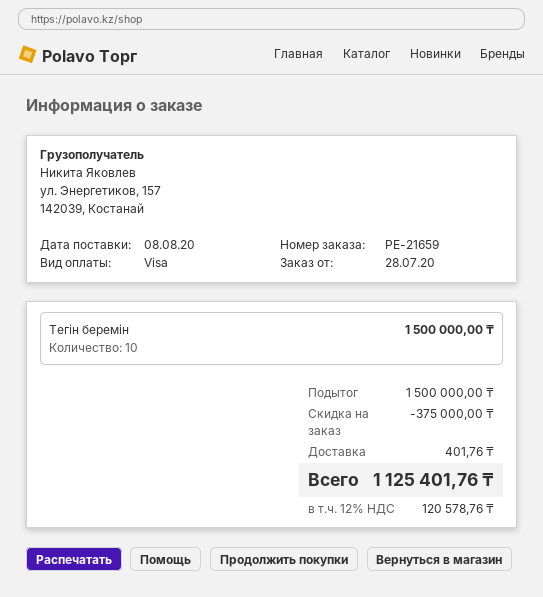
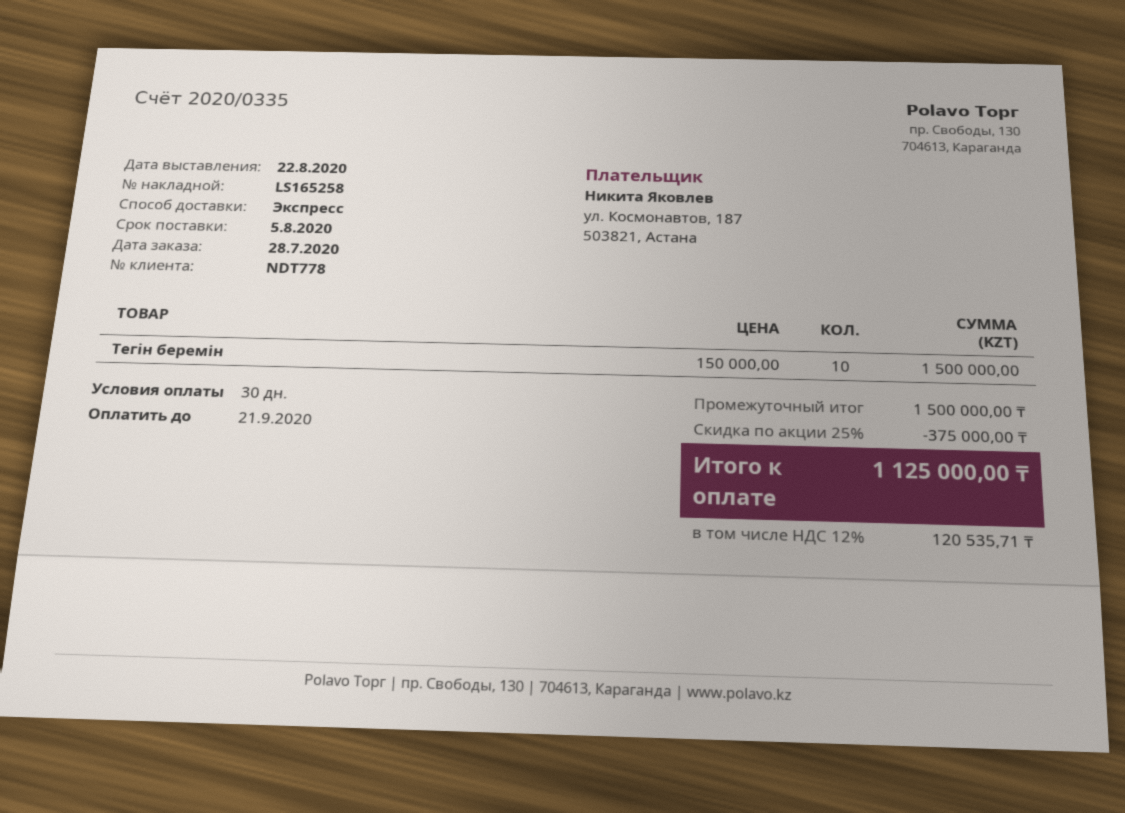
delivery date: 2020-08-08 -> 2020-08-05
shipping: 401.76 -> none
tax: 12% = 120578.76 -> 12% = 120535.71
total: 1125401.76 -> 1125000.00

